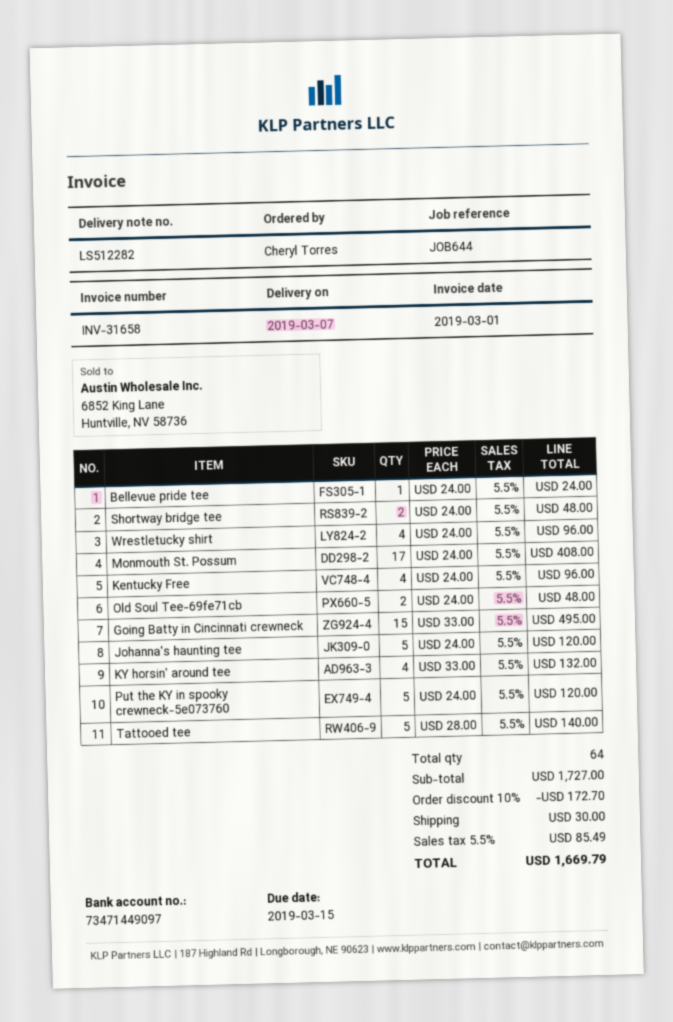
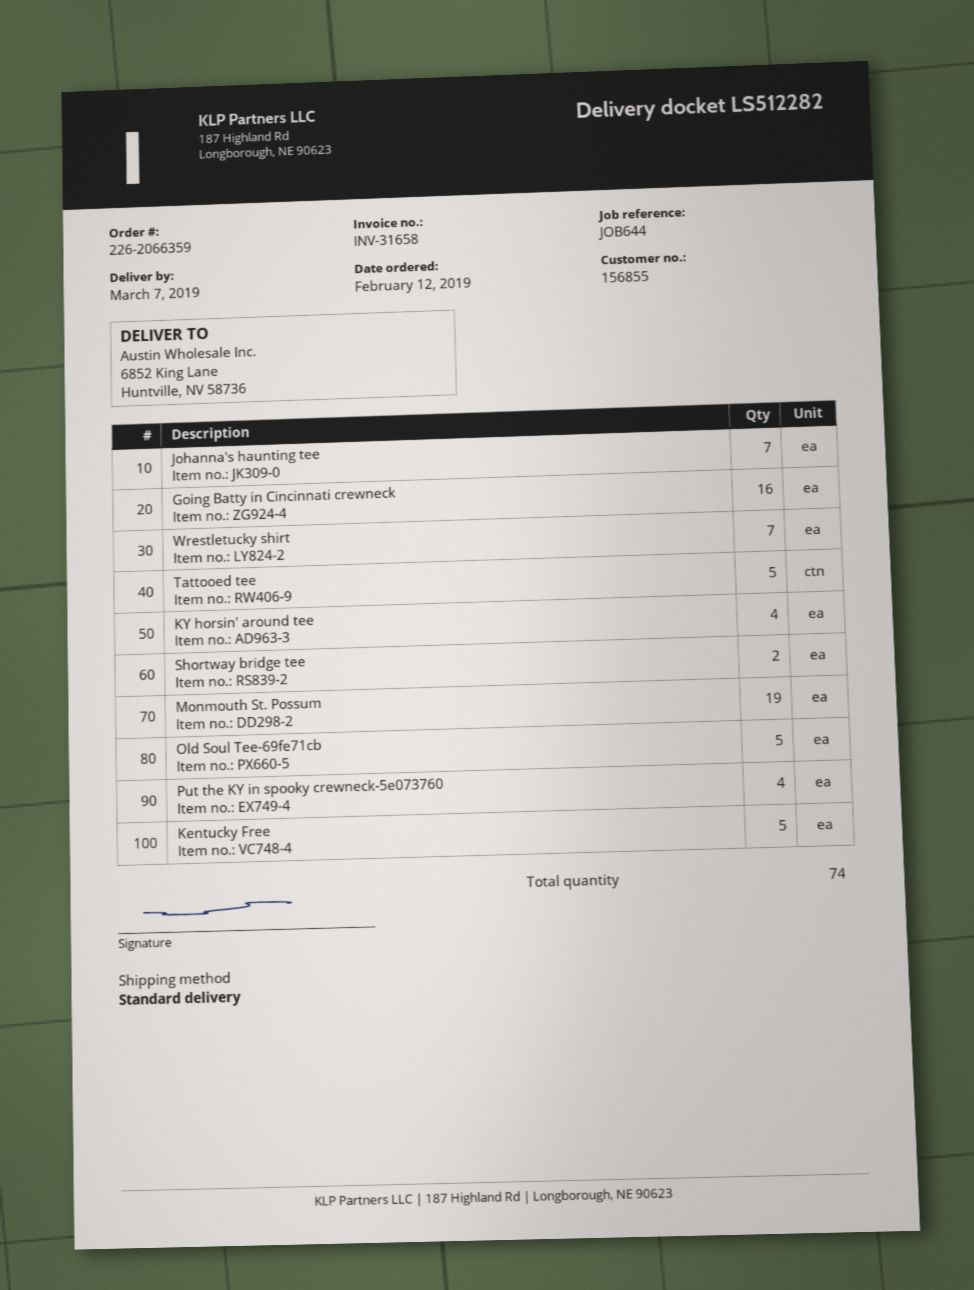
Bellevue pride tee: 1 -> none
Wrestletucky shirt: 4 -> 7
Monmouth St. Possum: 17 -> 19
Kentucky Free: 4 -> 5
Old Soul Tee-69fe71cb: 2 -> 5
Going Batty in Cincinnati crewneck: 15 -> 16
Johanna's haunting tee: 5 -> 7
Put the KY in spooky crewneck-5e073760: 5 -> 4
total quantity: 64 -> 74

